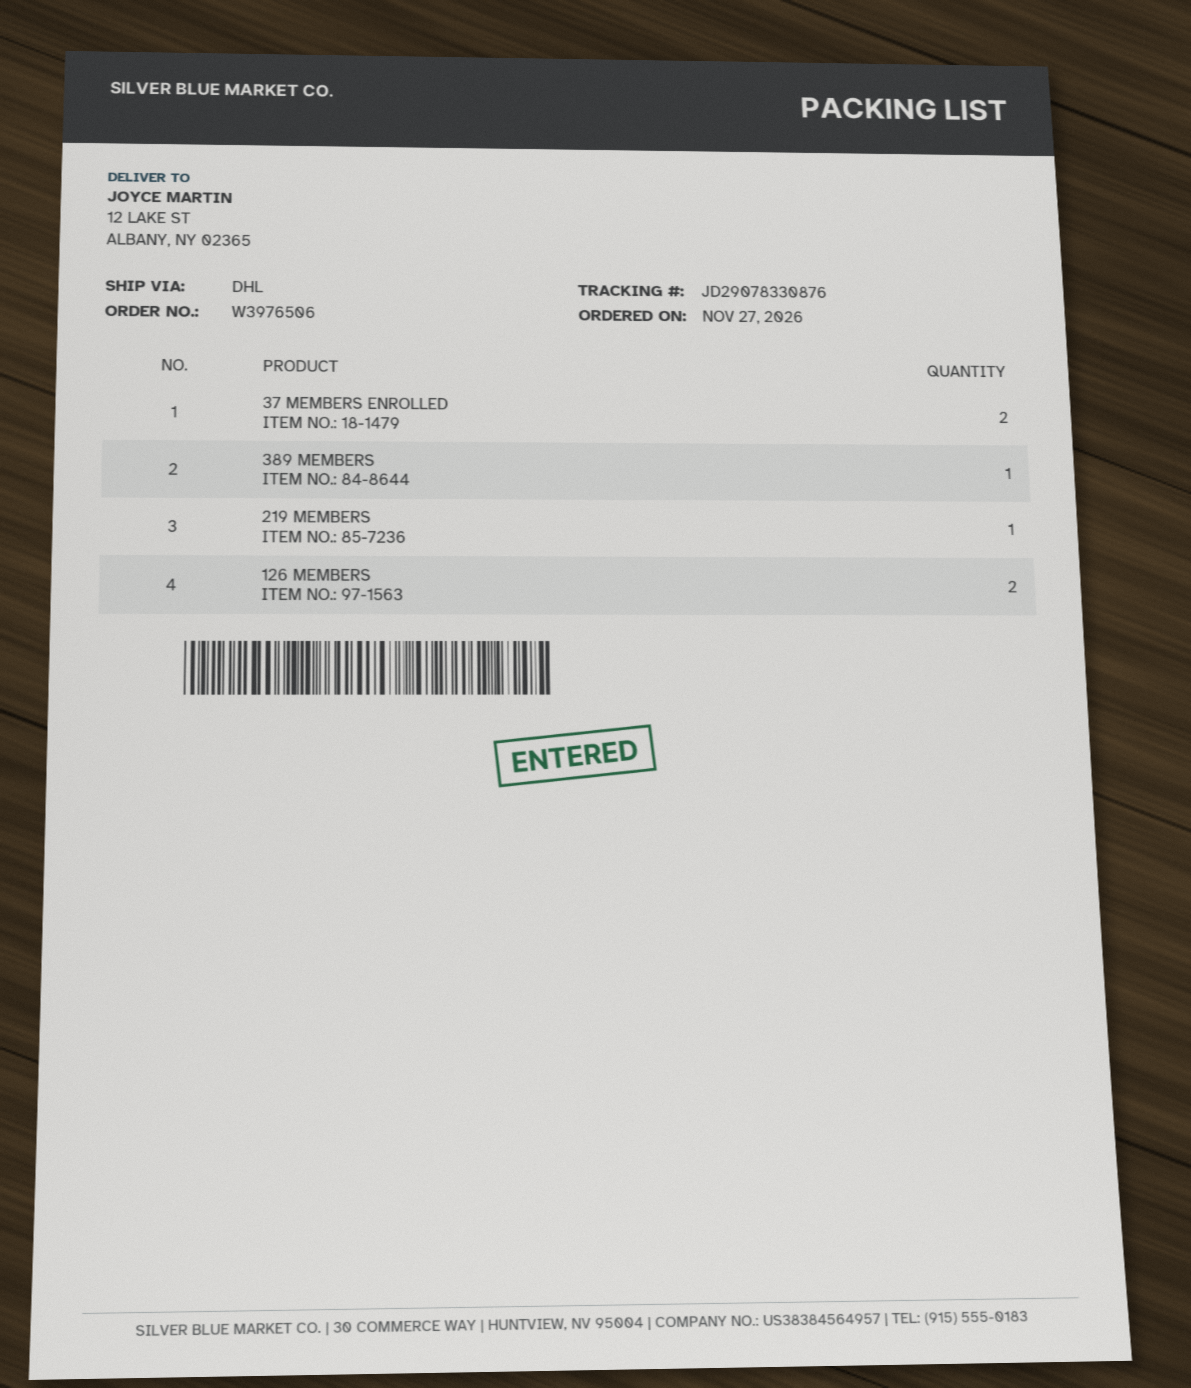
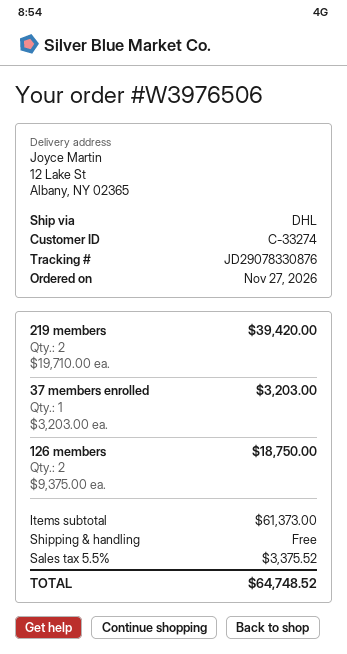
37 MEMBERS ENROLLED: 2 -> 1
389 MEMBERS: 1 -> none
219 MEMBERS: 1 -> 2

